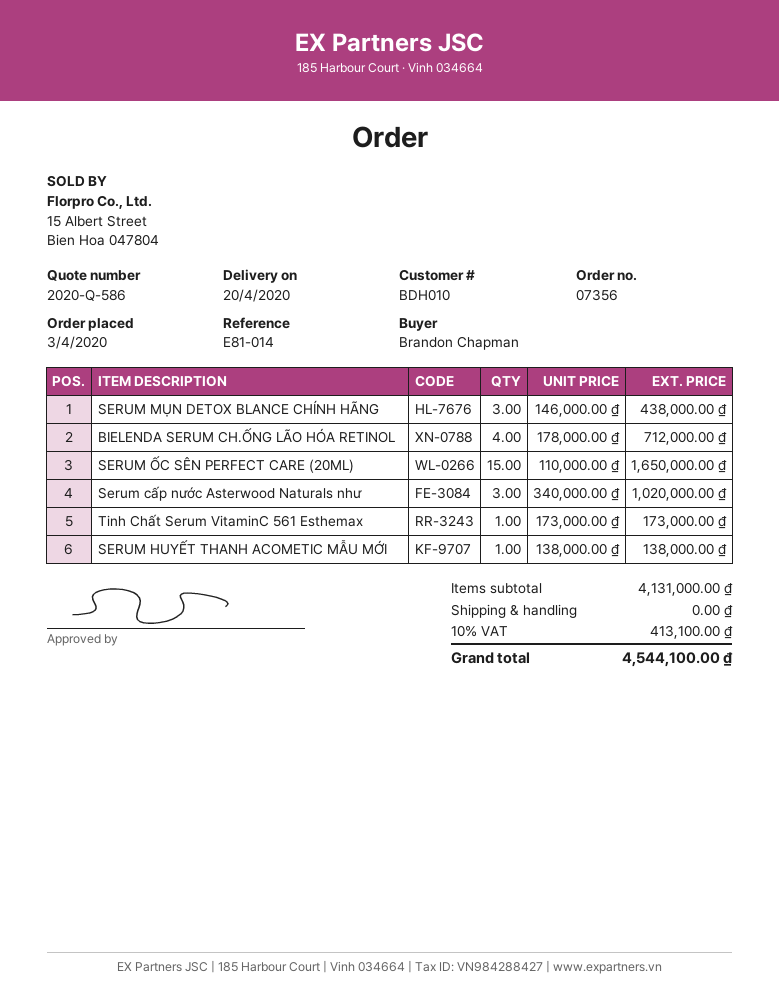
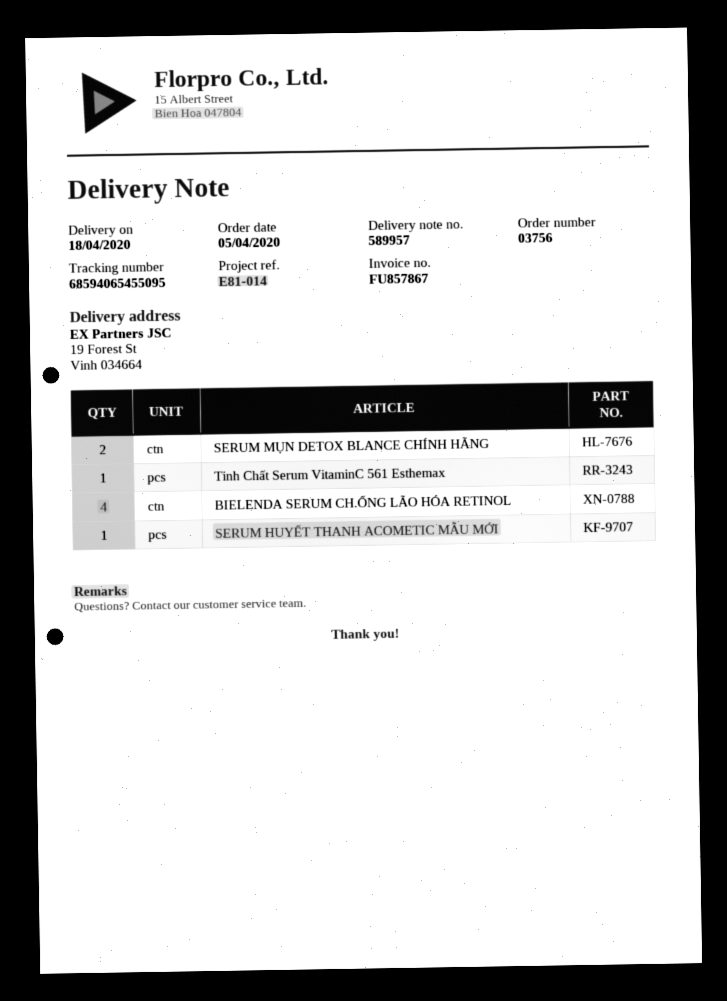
order number: 07356 -> 03756
order date: 2020-04-03 -> 2020-04-05
delivery date: 2020-04-20 -> 2020-04-18
SERUM MỤN DETOX BLANCE CHÍNH HÃNG: 3 -> 2
SERUM ỐC SÊN PERFECT CARE (20ML): 15 -> none
Serum cấp nước Asterwood Naturals như: 3 -> none

